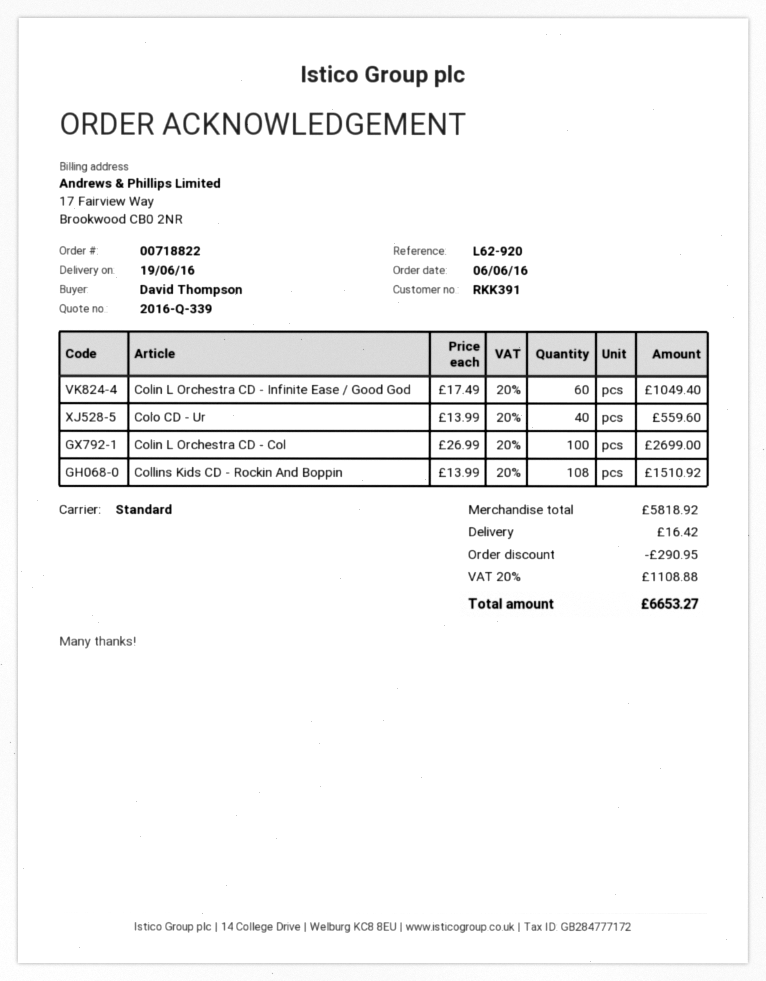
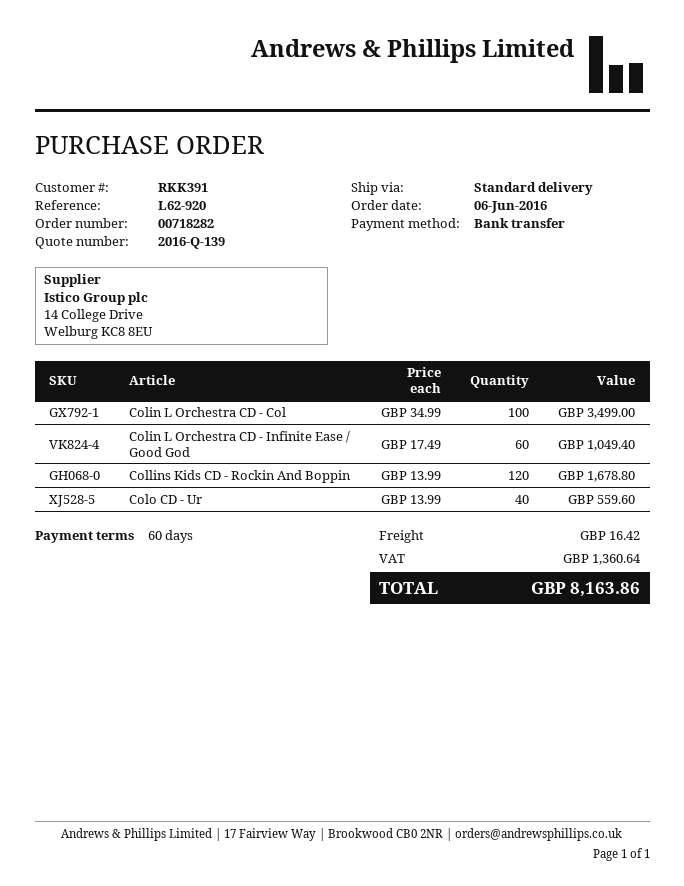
quote number: 2016-Q-339 -> 2016-Q-139
order number: 00718822 -> 00718282
Colin L Orchestra CD - Col: 100 x 26.99 = 2699.00 -> 100 x 34.99 = 3499.00
Collins Kids CD - Rockin And Boppin: 108 x 13.99 = 1510.92 -> 120 x 13.99 = 1678.80
discount: 290.95 -> none
tax: 1108.88 -> 1360.64
total: 6653.27 -> 8163.86

